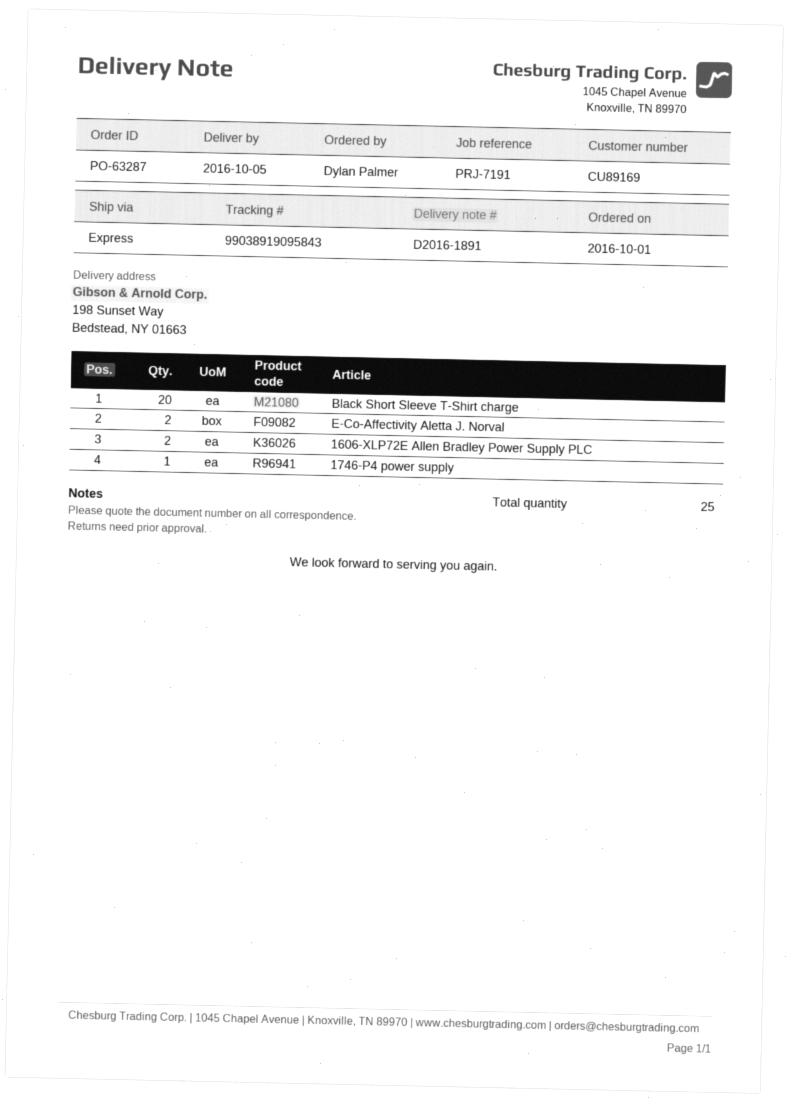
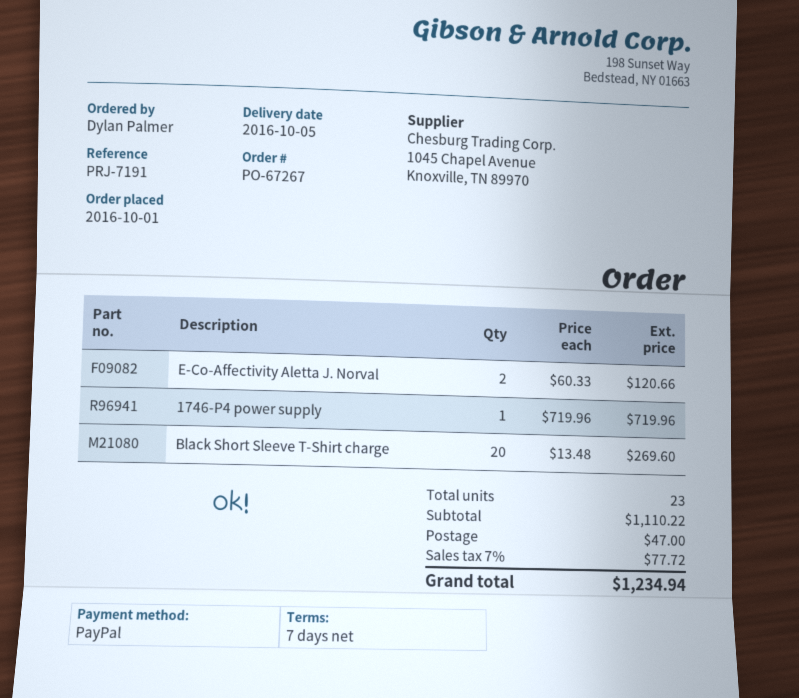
order number: PO-63287 -> PO-67267
1606-XLP72E Allen Bradley Power Supply PLC: 2 -> none
total quantity: 25 -> 23

